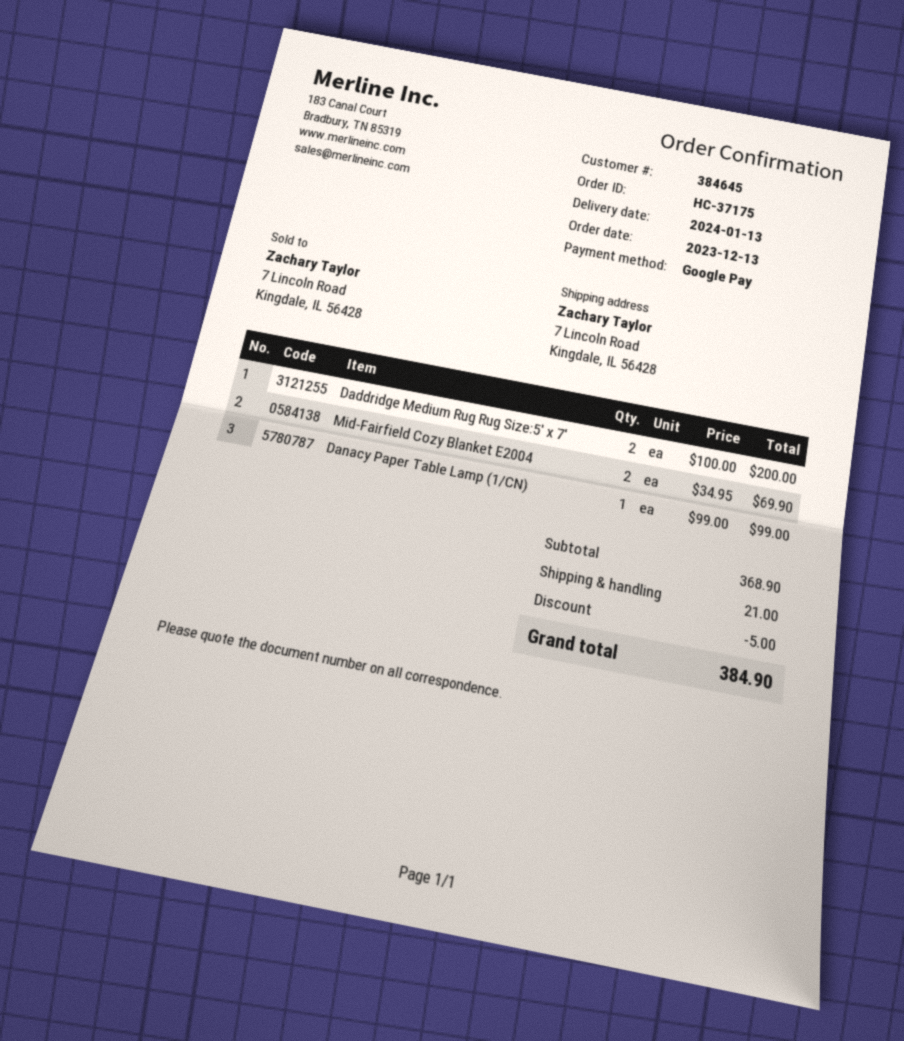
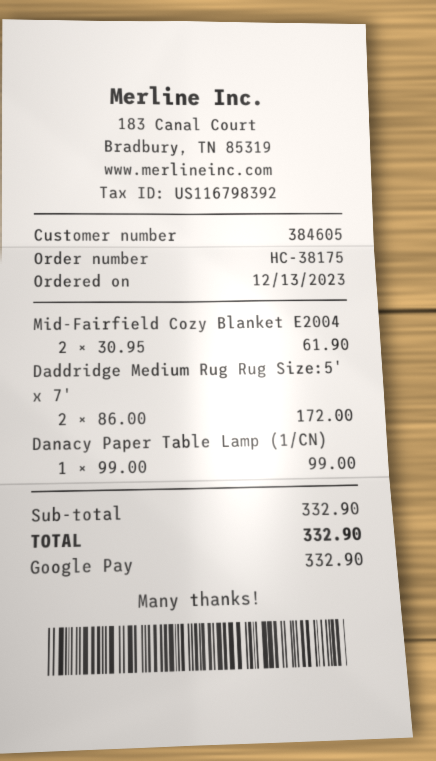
order number: HC-37175 -> HC-38175
customer number: 384645 -> 384605
Daddridge Medium Rug Rug Size:5' x 7': 2 x 100.00 = 200.00 -> 2 x 86.00 = 172.00
Mid-Fairfield Cozy Blanket E2004: 2 x 34.95 = 69.90 -> 2 x 30.95 = 61.90
subtotal: 368.90 -> 332.90
discount: 5.00 -> none
shipping: 21.00 -> none
total: 384.90 -> 332.90

